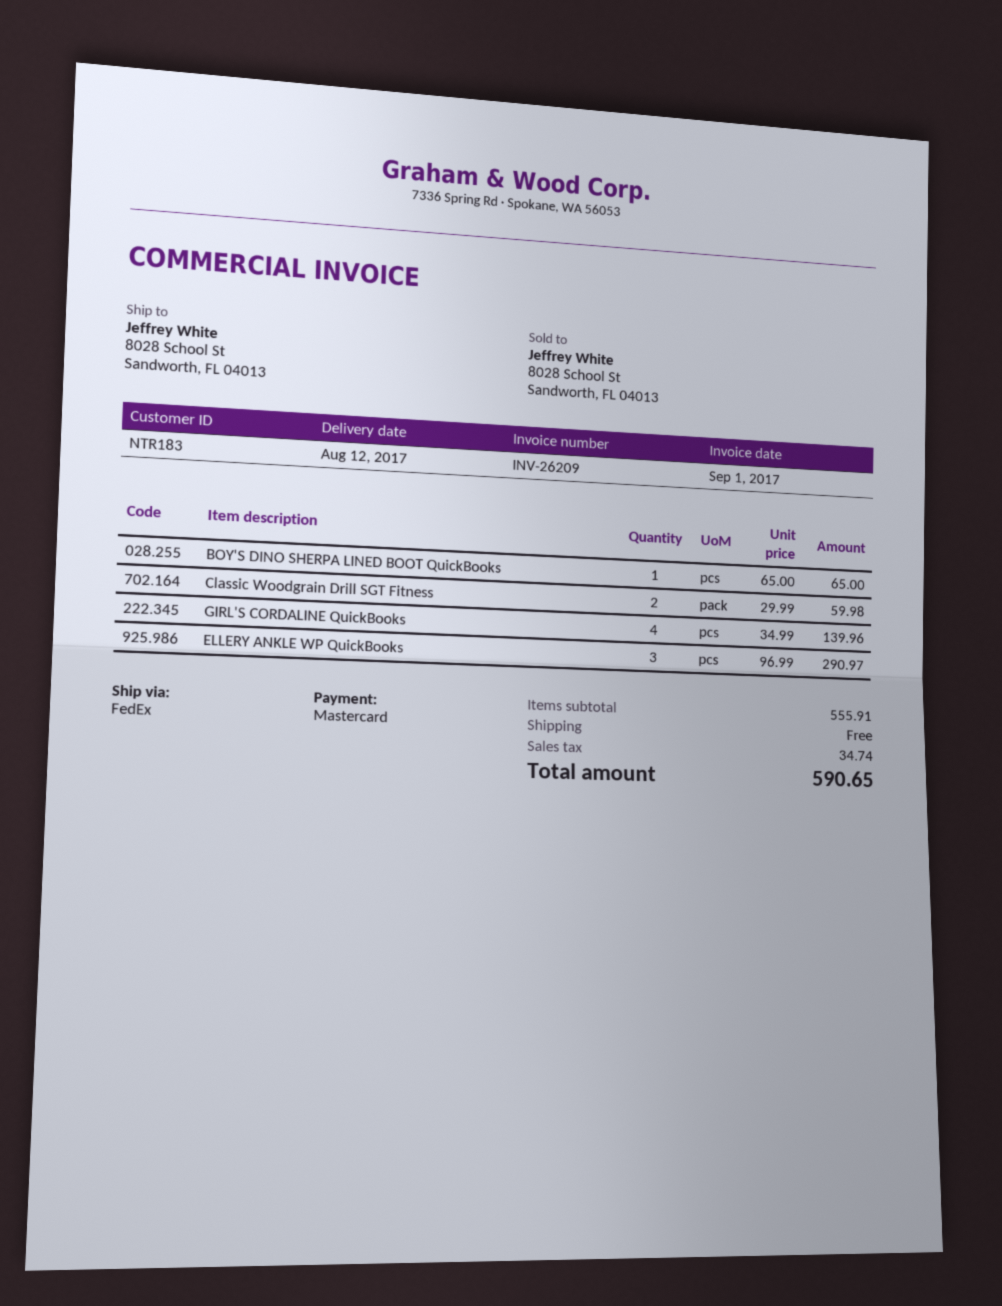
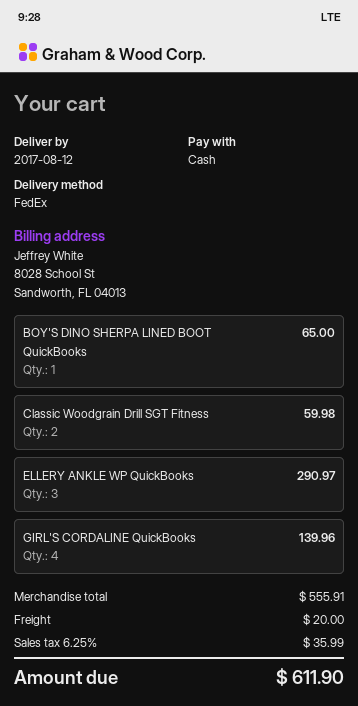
payment method: Mastercard -> cash
shipping: 0.00 -> 20.00
tax: 34.74 -> 35.99
total: 590.65 -> 611.90

